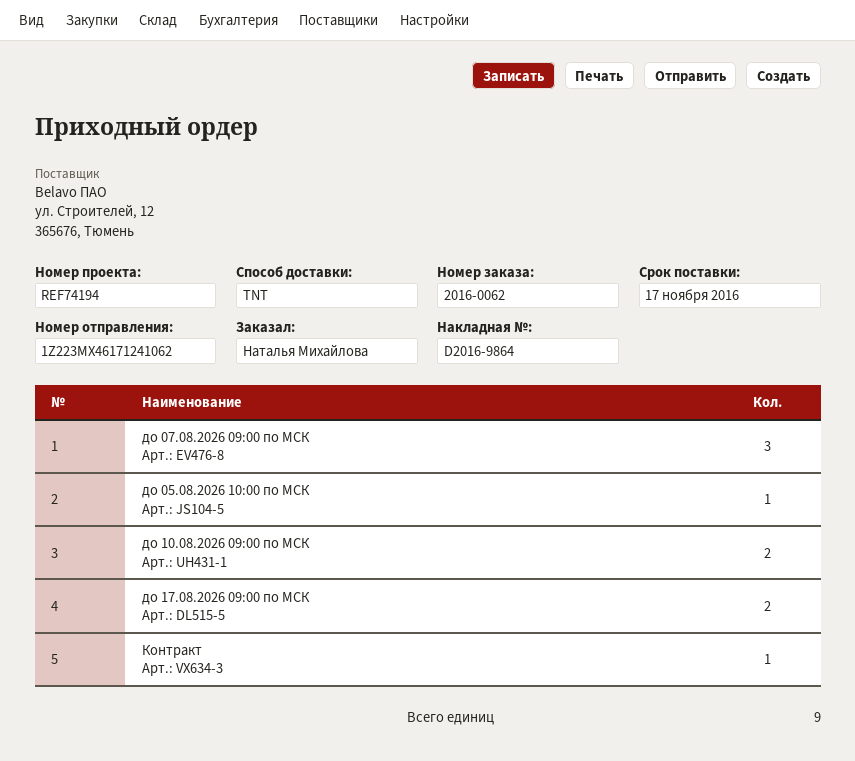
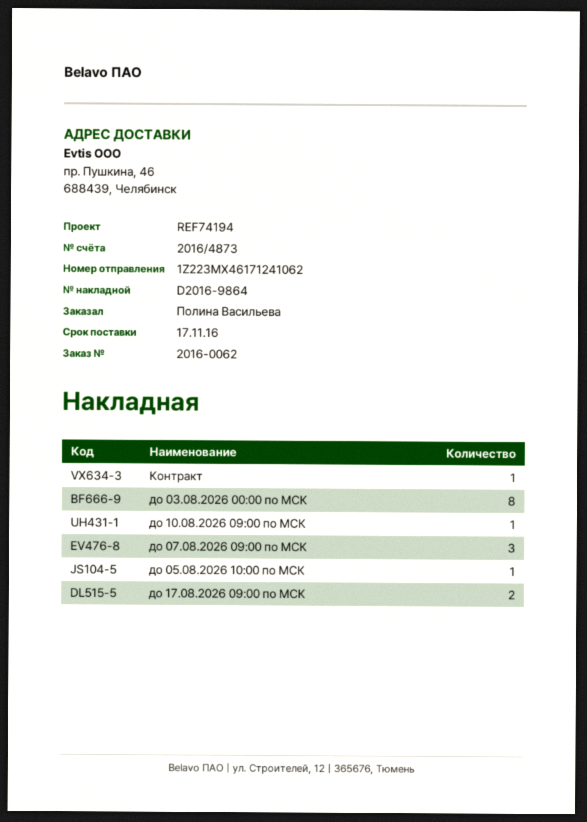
ordered by: Наталья Михайлова -> Полина Васильева
до 10.08.2026 09:00 по МСК: 2 -> 1
до 03.08.2026 00:00 по МСК: none -> 8

